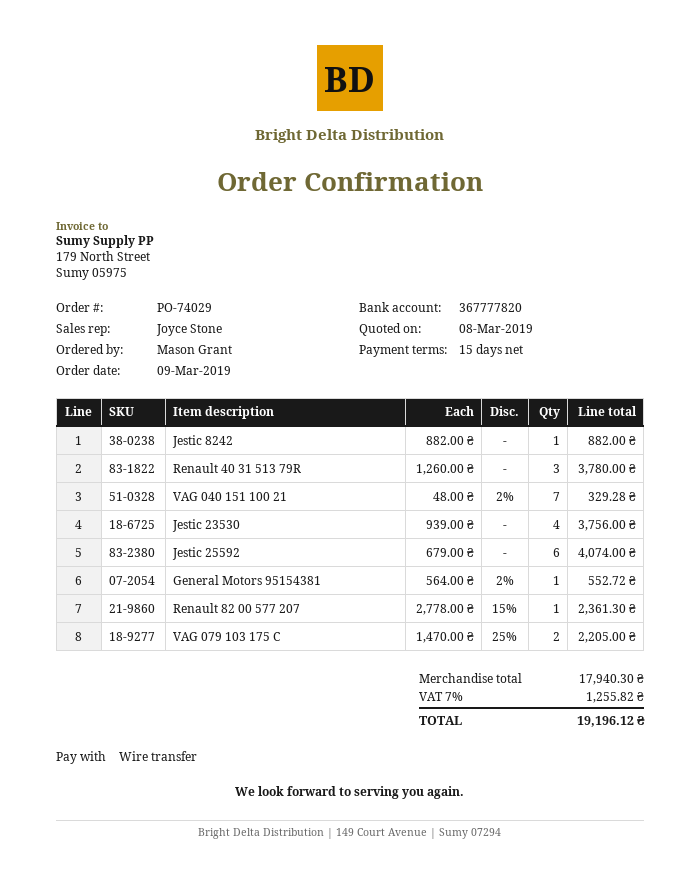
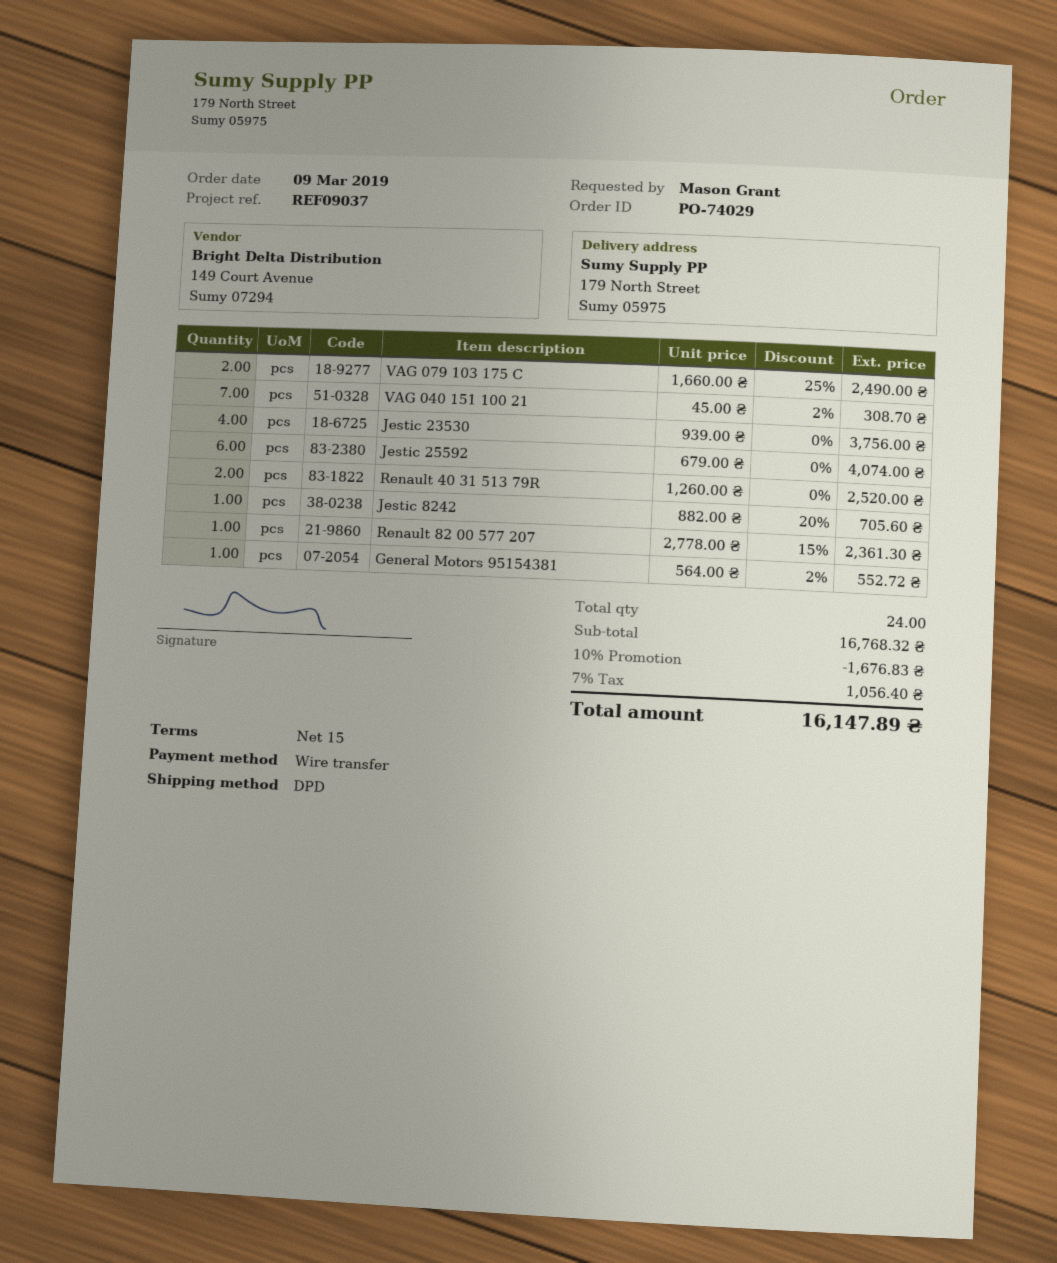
Jestic 8242: 1 x 882.00 = 882.00 -> 1 x 882.00 - 20% = 705.60
Renault 40 31 513 79R: 3 x 1260.00 = 3780.00 -> 2 x 1260.00 = 2520.00
VAG 040 151 100 21: 7 x 48.00 - 2% = 329.28 -> 7 x 45.00 - 2% = 308.70
VAG 079 103 175 C: 2 x 1470.00 - 25% = 2205.00 -> 2 x 1660.00 - 25% = 2490.00
subtotal: 17940.30 -> 16768.32
discount: none -> 10% = 1676.83
tax: 7% = 1255.82 -> 7% = 1056.40
total: 19196.12 -> 16147.89

